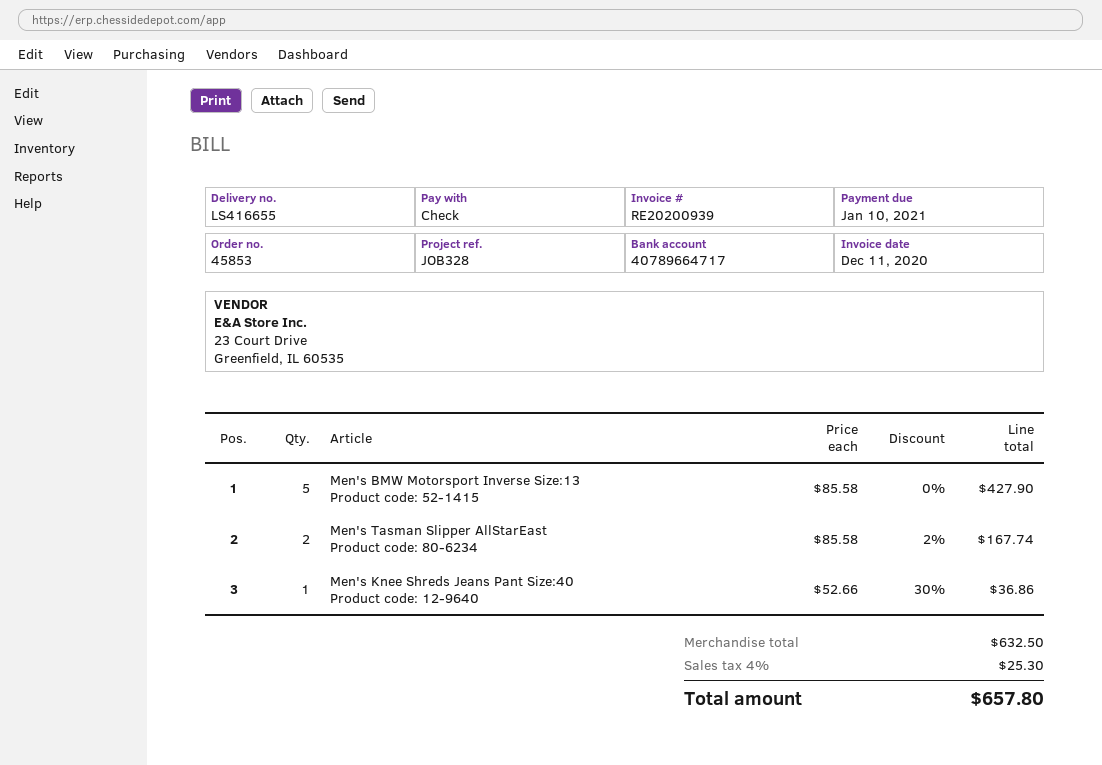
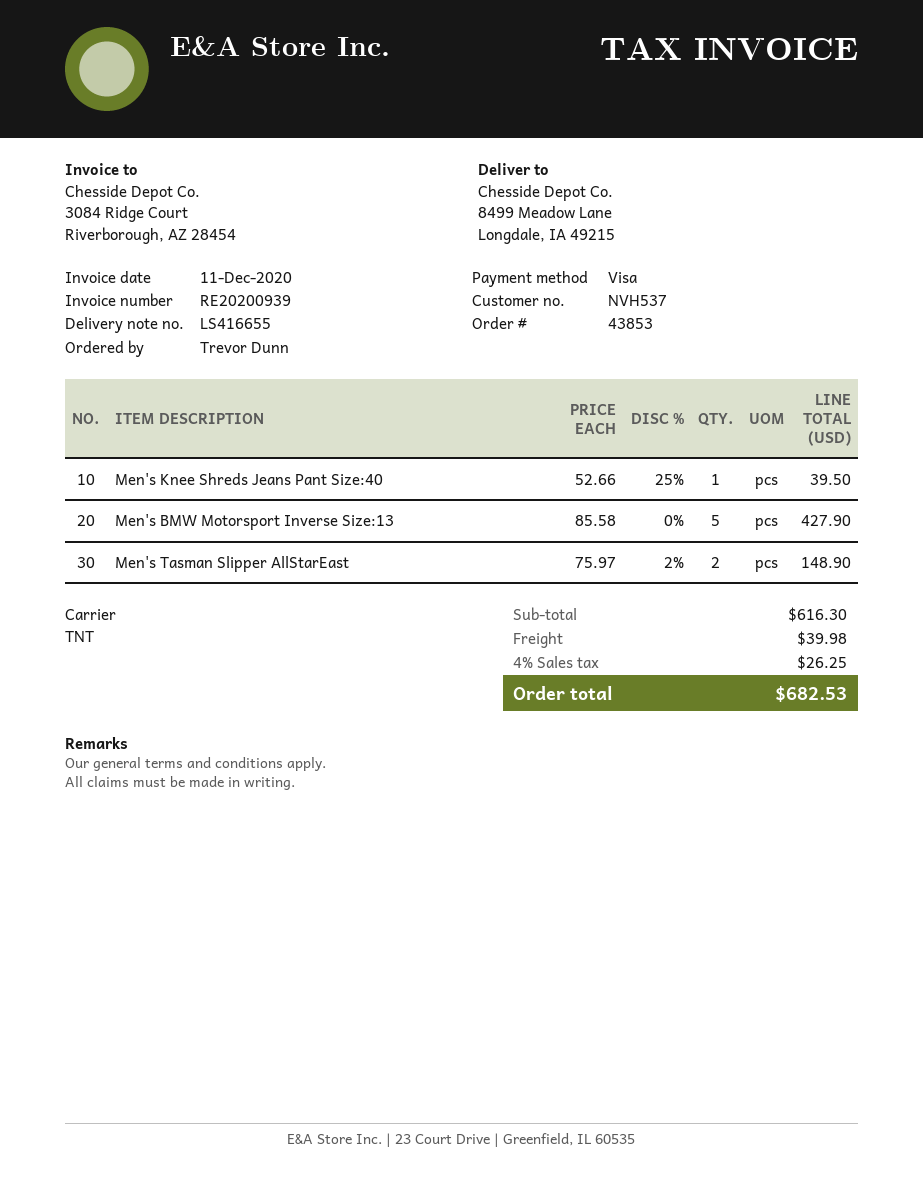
order number: 45853 -> 43853
payment method: cheque -> Visa
Men's Tasman Slipper AllStarEast: 2 x 85.58 - 2% = 167.74 -> 2 x 75.97 - 2% = 148.90
Men's Knee Shreds Jeans Pant Size:40: 1 x 52.66 - 30% = 36.86 -> 1 x 52.66 - 25% = 39.50
subtotal: 632.50 -> 616.30
shipping: none -> 39.98
tax: 4% = 25.30 -> 4% = 26.25
total: 657.80 -> 682.53

